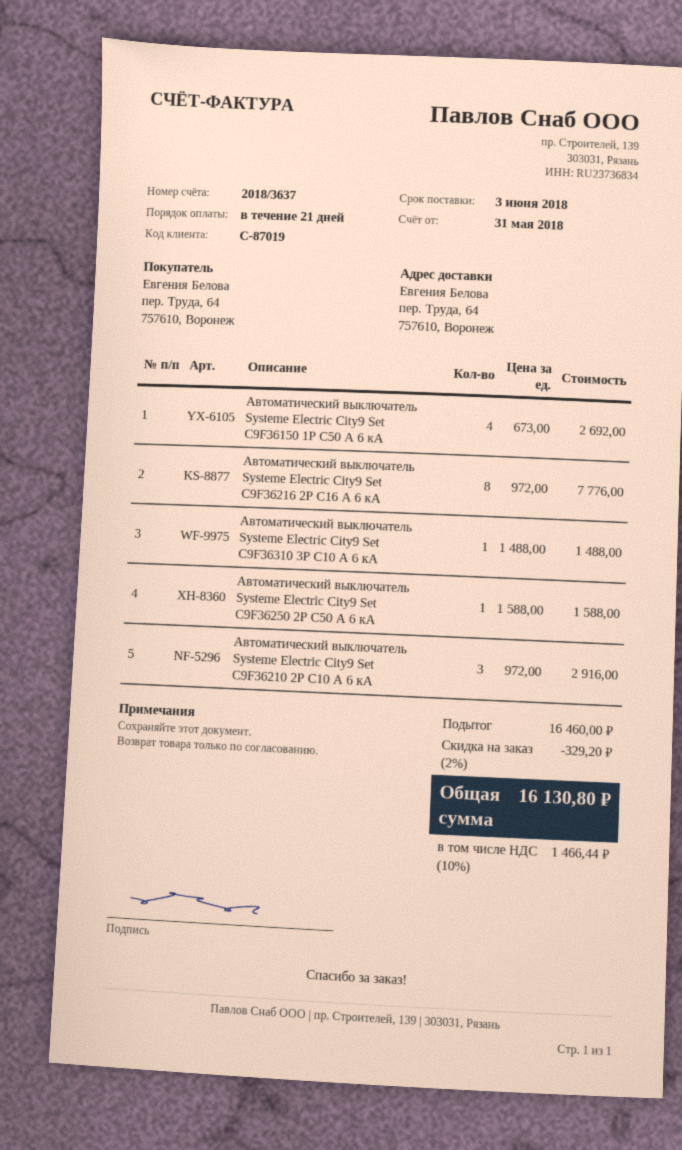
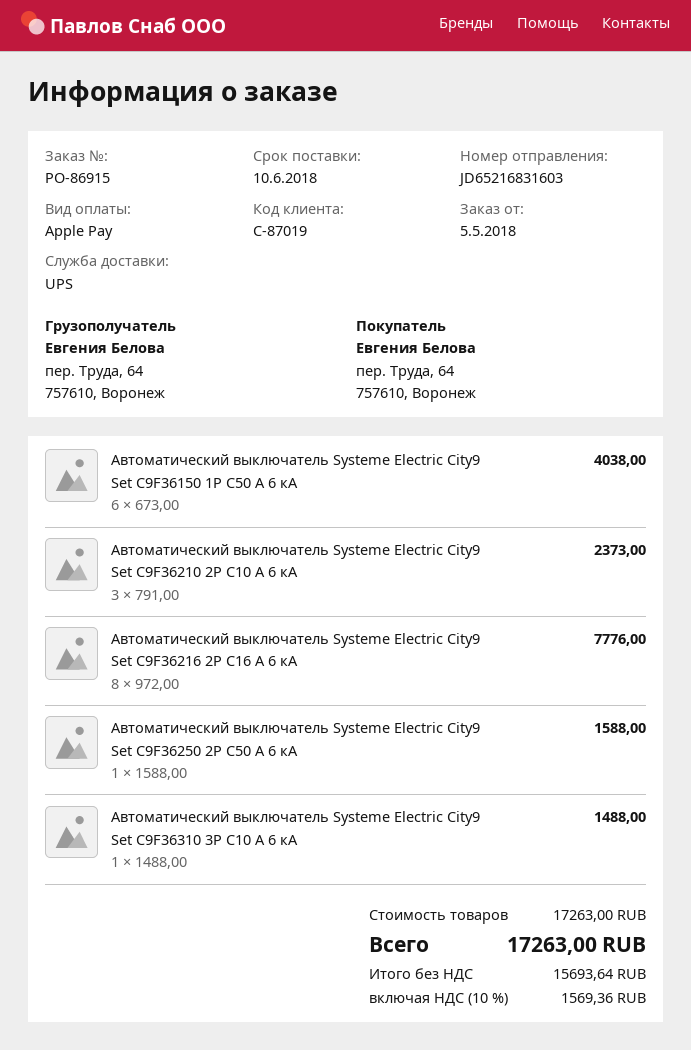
delivery date: 2018-06-03 -> 2018-06-10
Автоматический выключатель Systeme Electric City9 Set C9F36150 1P С50 А 6 кА: 4 x 673.00 = 2692.00 -> 6 x 673.00 = 4038.00
Автоматический выключатель Systeme Electric City9 Set C9F36210 2P С10 А 6 кА: 3 x 972.00 = 2916.00 -> 3 x 791.00 = 2373.00
subtotal: 16460.00 -> 17263.00
discount: 2% = 329.20 -> none
tax: 10% = 1466.44 -> 10% = 1569.36
total: 16130.80 -> 17263.00

